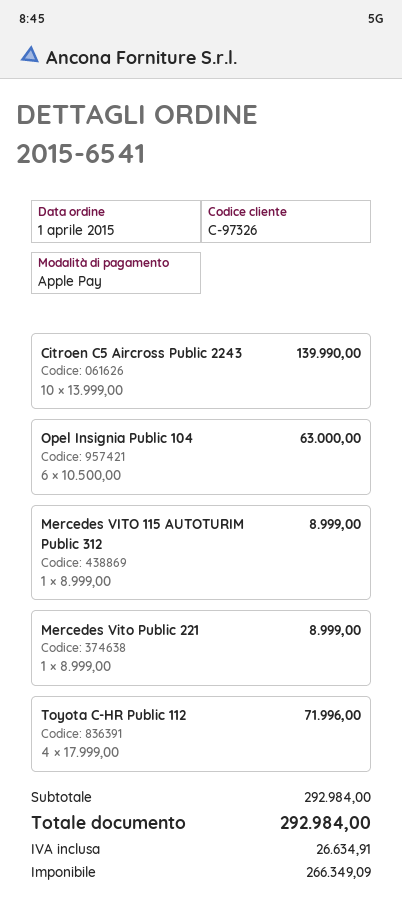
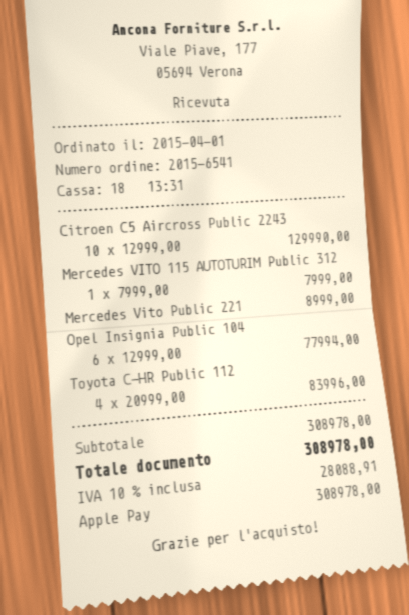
Citroen C5 Aircross Public 2243: 10 x 13999.00 = 139990.00 -> 10 x 12999.00 = 129990.00
Opel Insignia Public 104: 6 x 10500.00 = 63000.00 -> 6 x 12999.00 = 77994.00
Mercedes VITO 115 AUTOTURIM Public 312: 1 x 8999.00 = 8999.00 -> 1 x 7999.00 = 7999.00
Toyota C-HR Public 112: 4 x 17999.00 = 71996.00 -> 4 x 20999.00 = 83996.00
subtotal: 292984.00 -> 308978.00
tax: 26634.91 -> 28088.91
total: 292984.00 -> 308978.00

